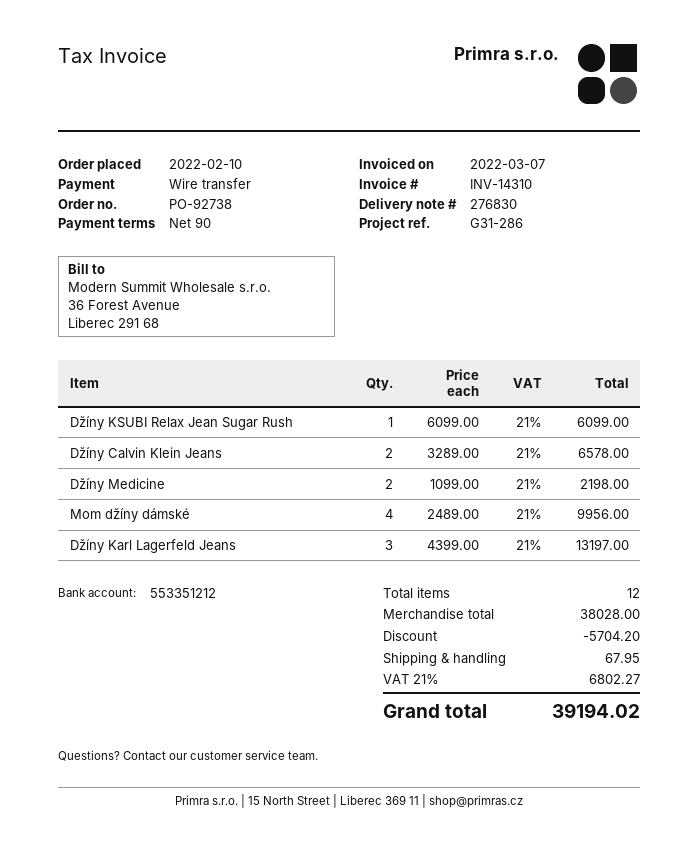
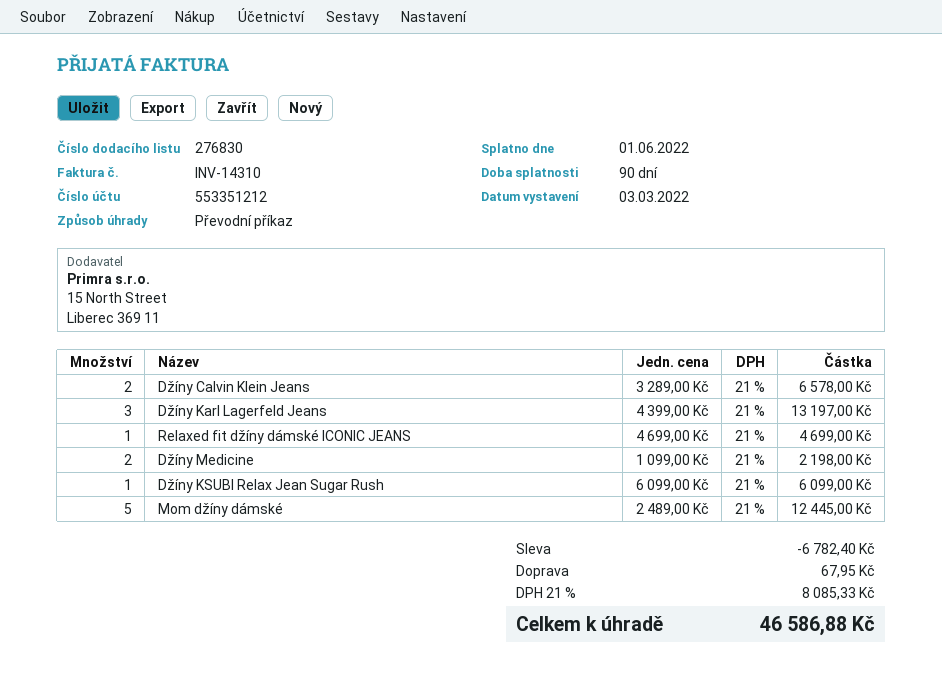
invoice date: 2022-03-07 -> 2022-03-03
Mom džíny dámské: 4 x 2489.00 = 9956.00 -> 5 x 2489.00 = 12445.00
Relaxed fit džíny dámské ICONIC JEANS: none -> 1 x 4699.00 = 4699.00
discount: 5704.20 -> 6782.40
tax: 21% = 6802.27 -> 21% = 8085.33
total: 39194.02 -> 46586.88

